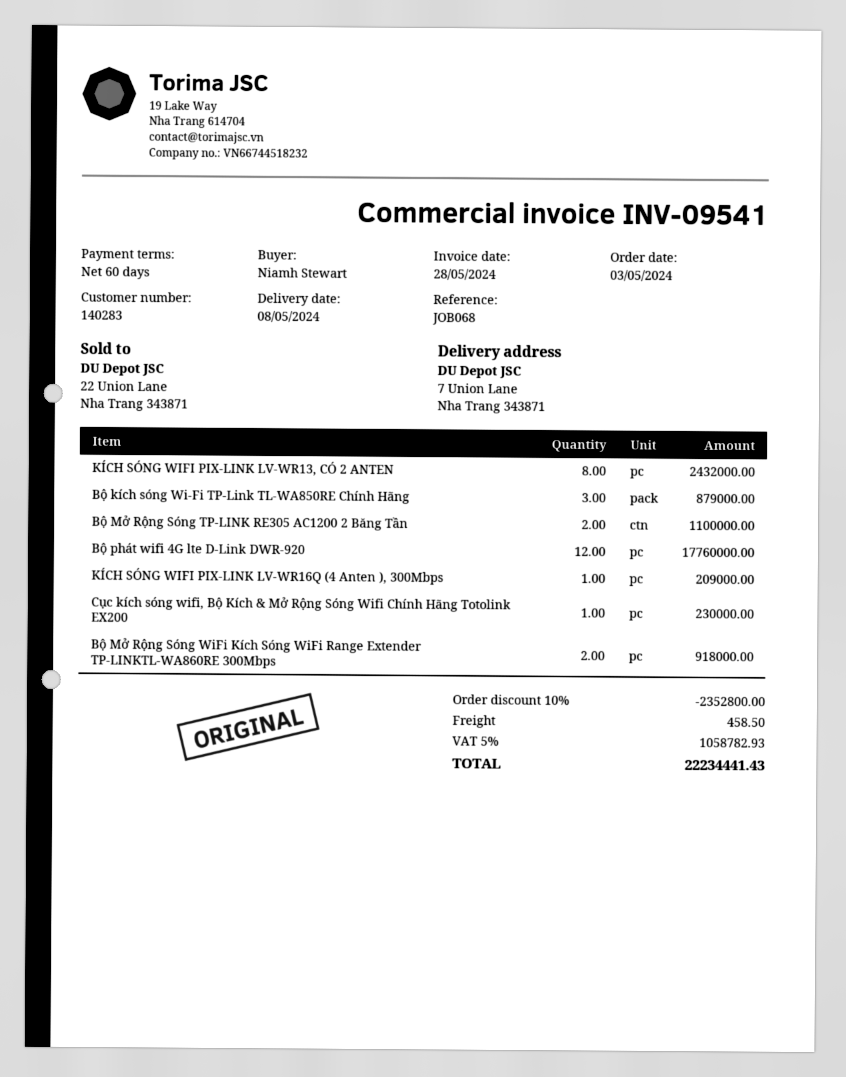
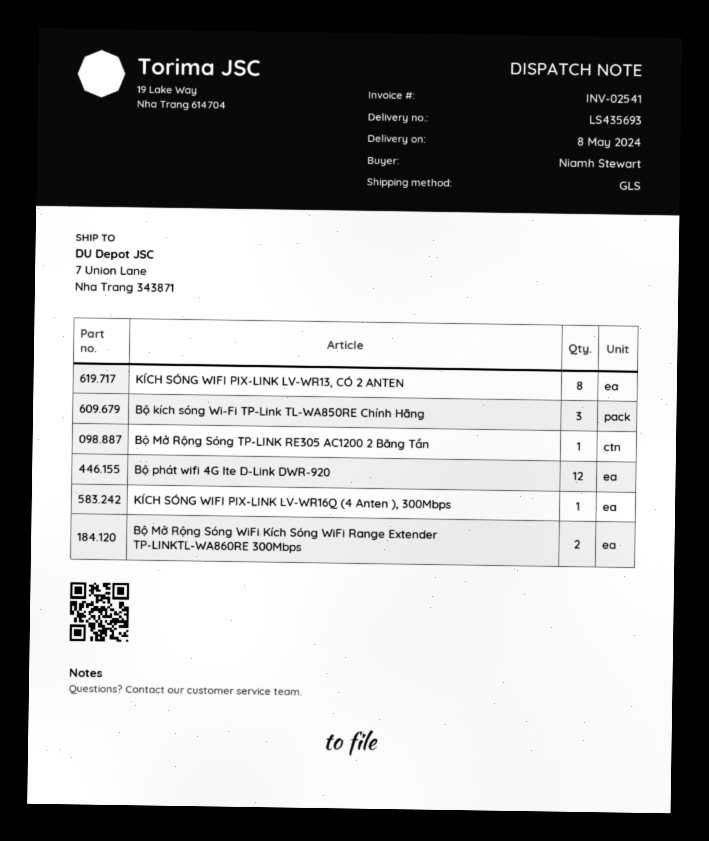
invoice number: INV-09541 -> INV-02541
Bộ Mở Rộng Sóng TP-LINK RE305 AC1200 2 Băng Tần: 2 -> 1
Cục kích sóng wifi, Bộ Kích & Mở Rộng Sóng Wifi Chính Hãng Totolink EX200: 1 -> none

